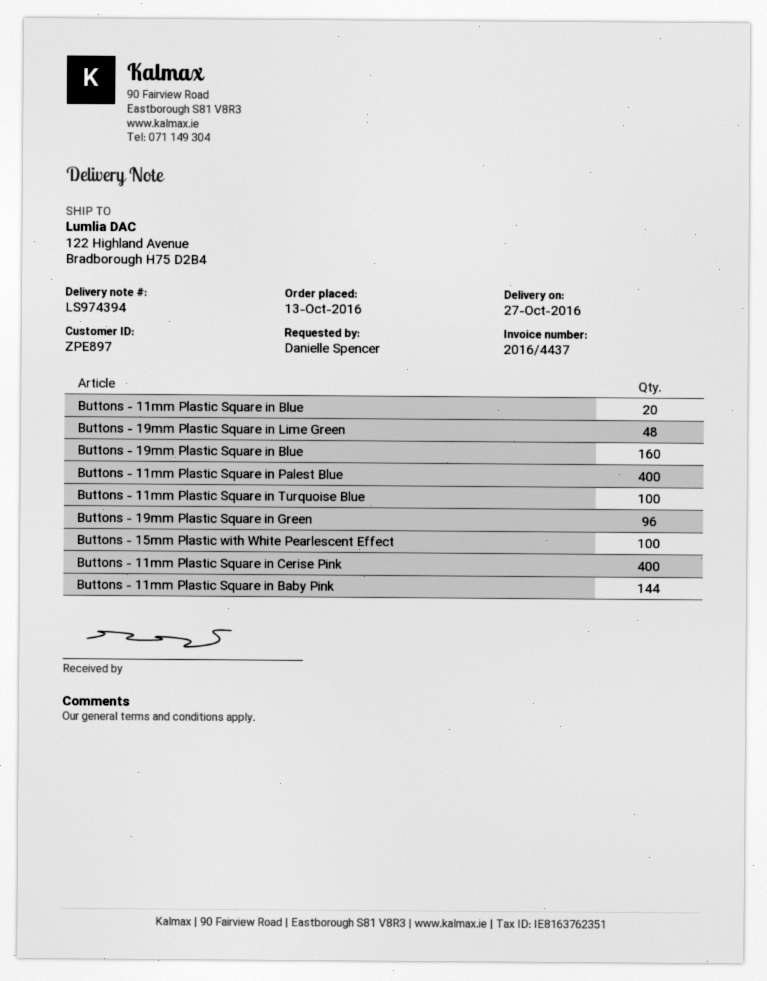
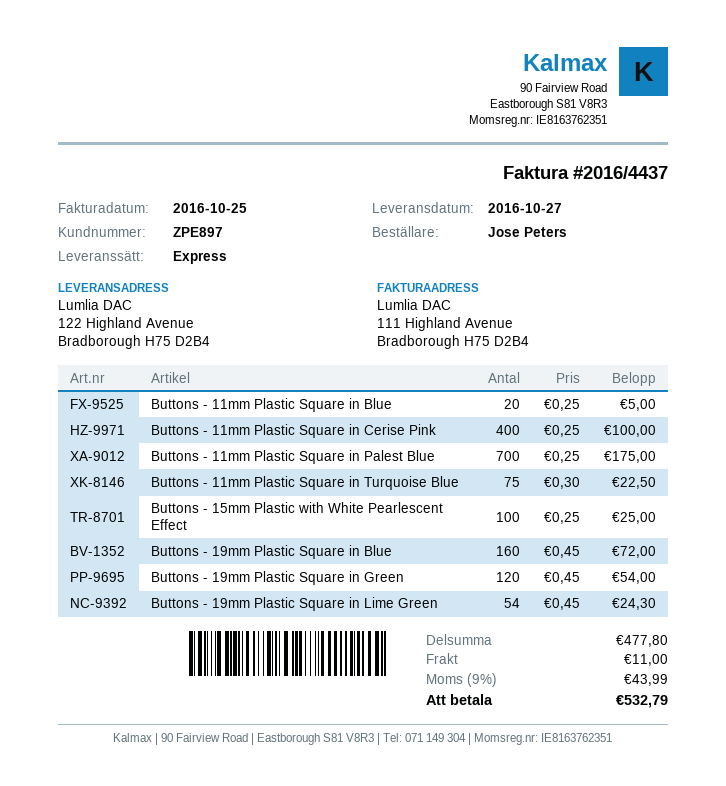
ordered by: Danielle Spencer -> Jose Peters
Buttons - 19mm Plastic Square in Lime Green: 48 -> 54
Buttons - 11mm Plastic Square in Palest Blue: 400 -> 700
Buttons - 11mm Plastic Square in Turquoise Blue: 100 -> 75
Buttons - 19mm Plastic Square in Green: 96 -> 120
Buttons - 11mm Plastic Square in Baby Pink: 144 -> none

